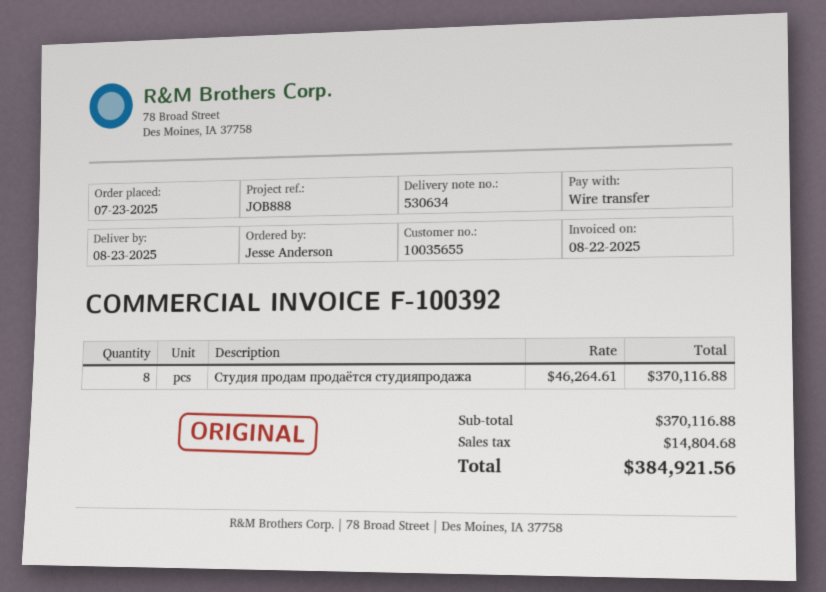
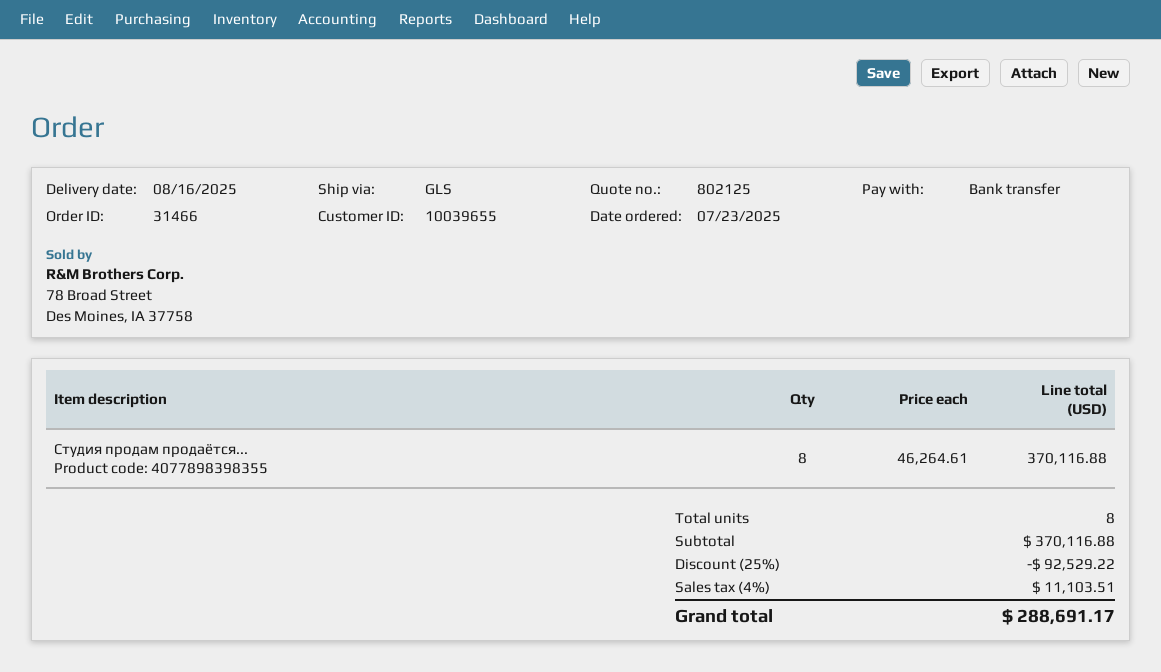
delivery date: 2025-08-23 -> 2025-08-16
customer number: 10035655 -> 10039655
discount: none -> 25% = 92529.22
tax: 14804.68 -> 11103.51
total: 384921.56 -> 288691.17

